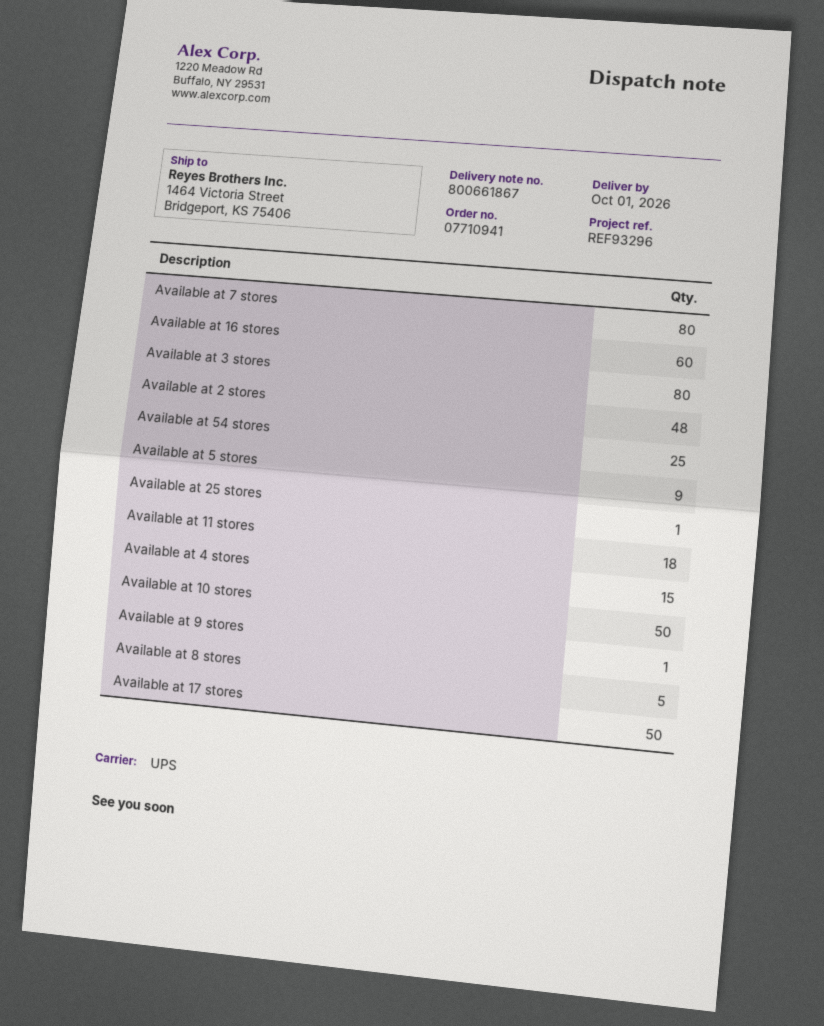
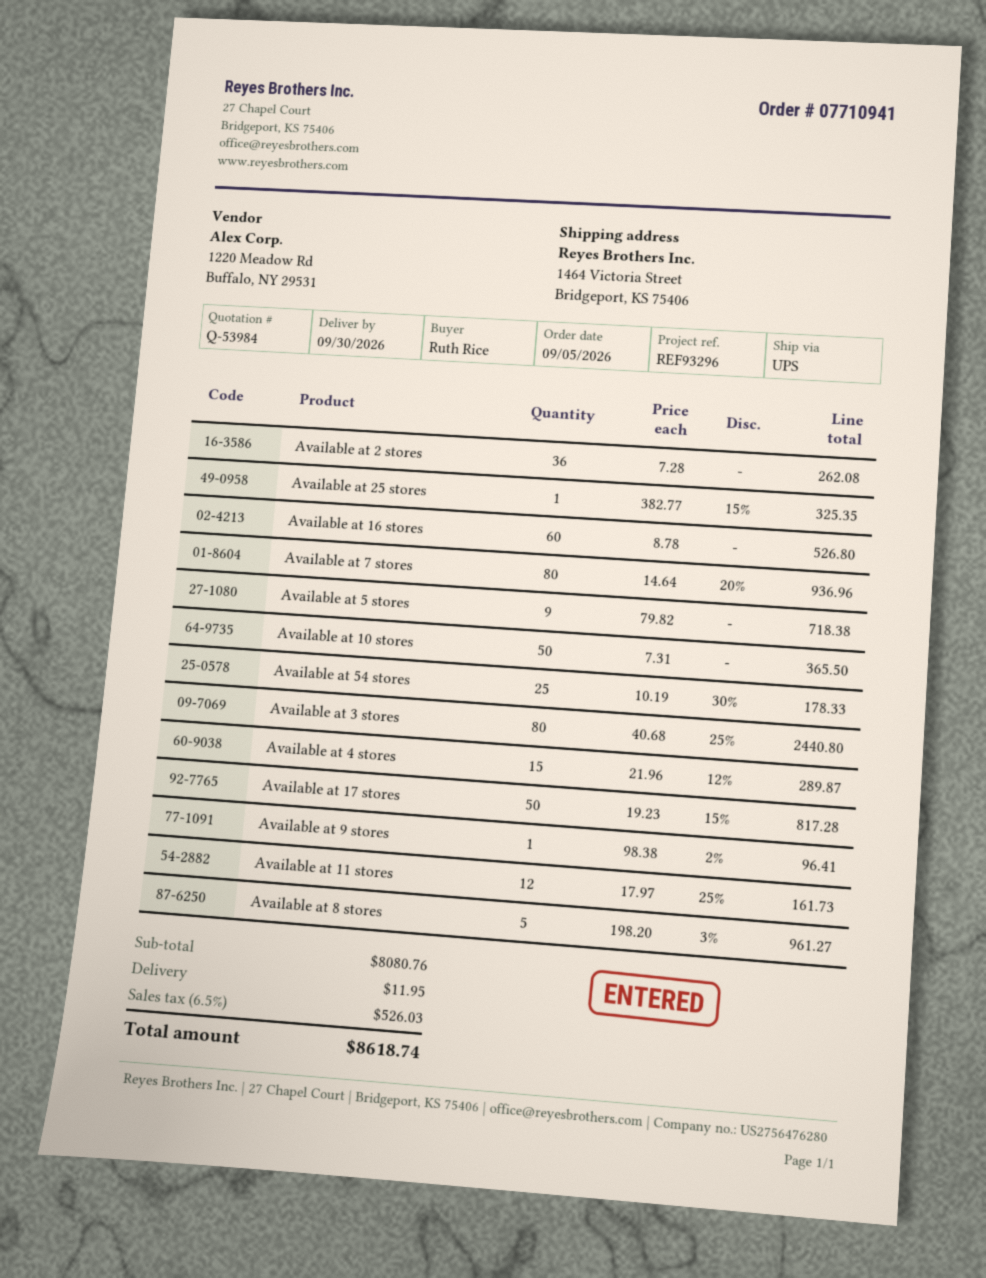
delivery date: 2026-10-01 -> 2026-09-30
Available at 2 stores: 48 -> 36
Available at 11 stores: 18 -> 12

